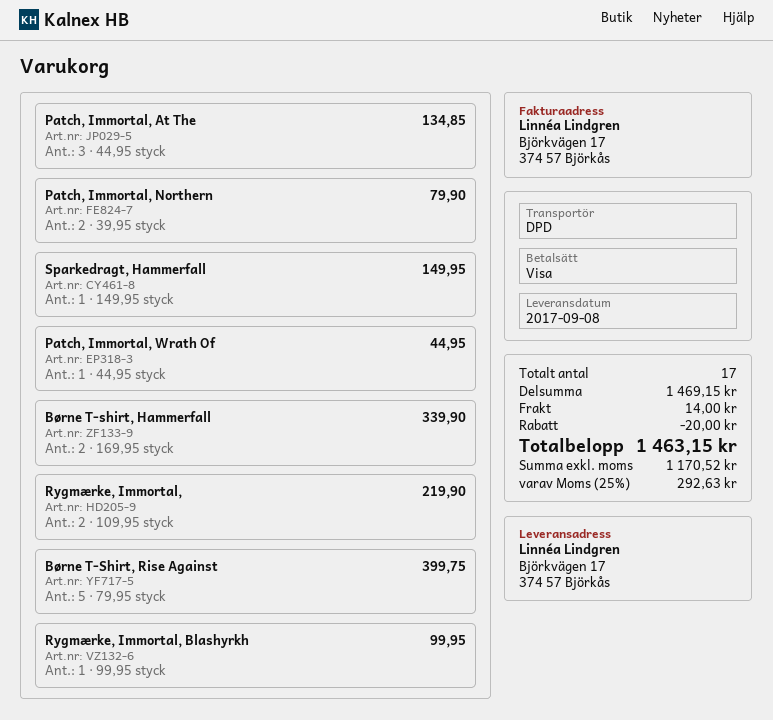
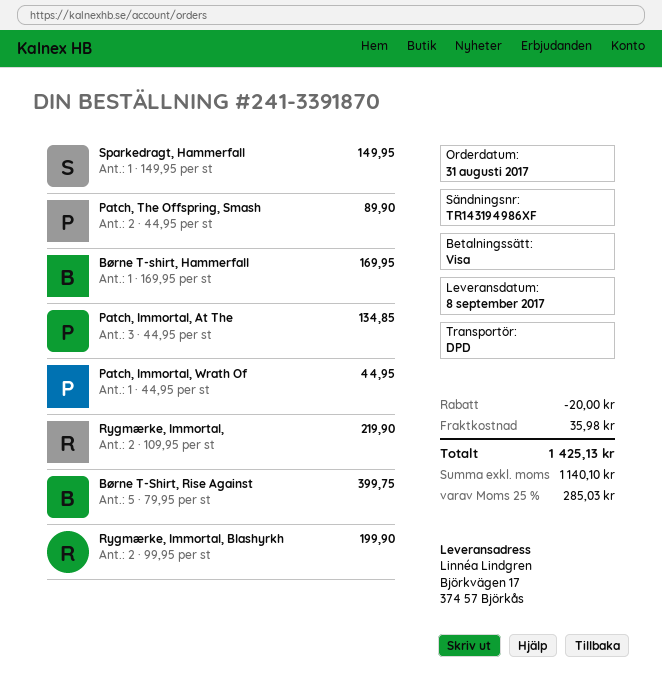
Patch, Immortal, Northern: 2 x 39.95 = 79.90 -> none
Børne T-shirt, Hammerfall: 2 x 169.95 = 339.90 -> 1 x 169.95 = 169.95
Rygmærke, Immortal, Blashyrkh: 1 x 99.95 = 99.95 -> 2 x 99.95 = 199.90
Patch, The Offspring, Smash: none -> 2 x 44.95 = 89.90
shipping: 14.00 -> 35.98
net: 1170.52 -> 1140.10
tax: 25% = 292.63 -> 25% = 285.03
total: 1463.15 -> 1425.13

